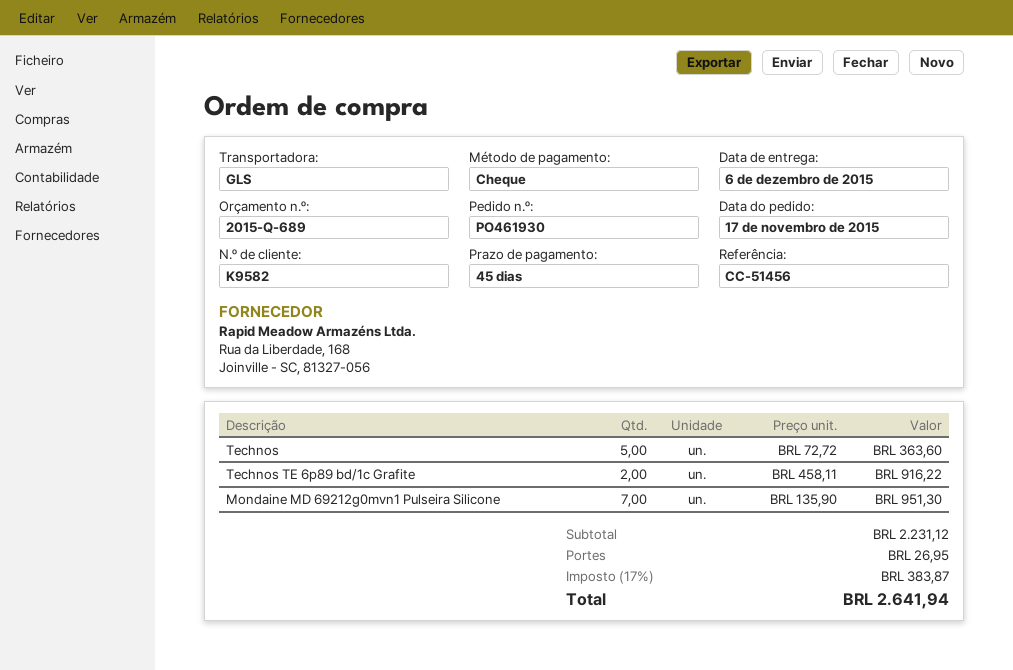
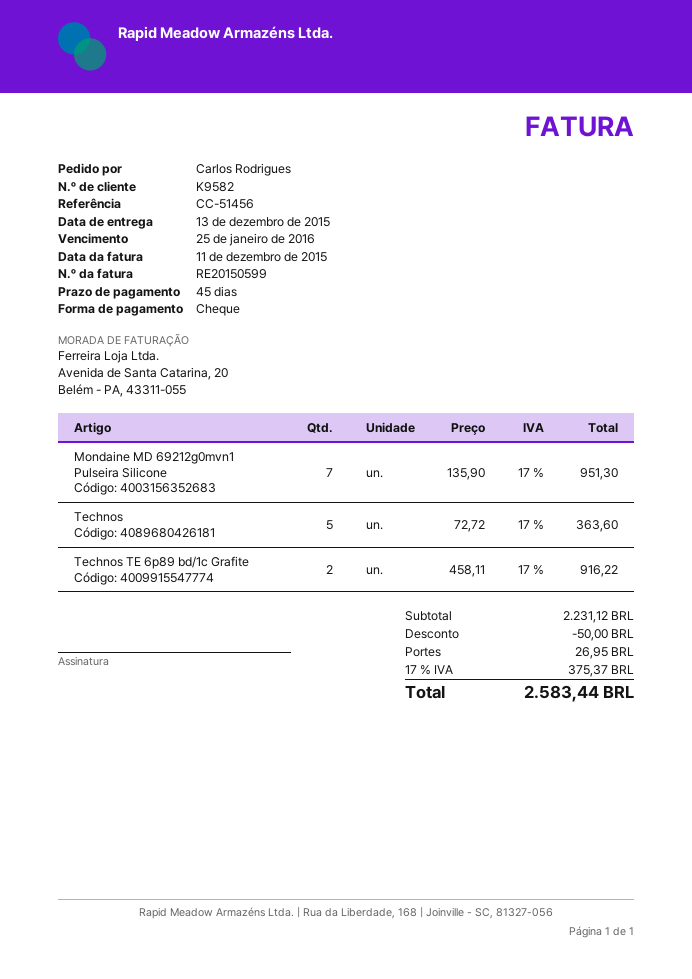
delivery date: 2015-12-06 -> 2015-12-13
discount: none -> 50.00
tax: 17% = 383.87 -> 17% = 375.37
total: 2641.94 -> 2583.44

